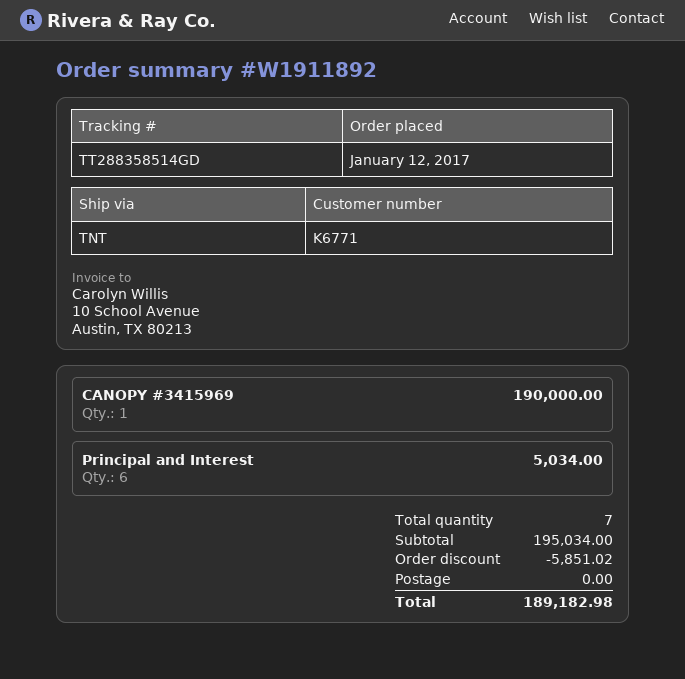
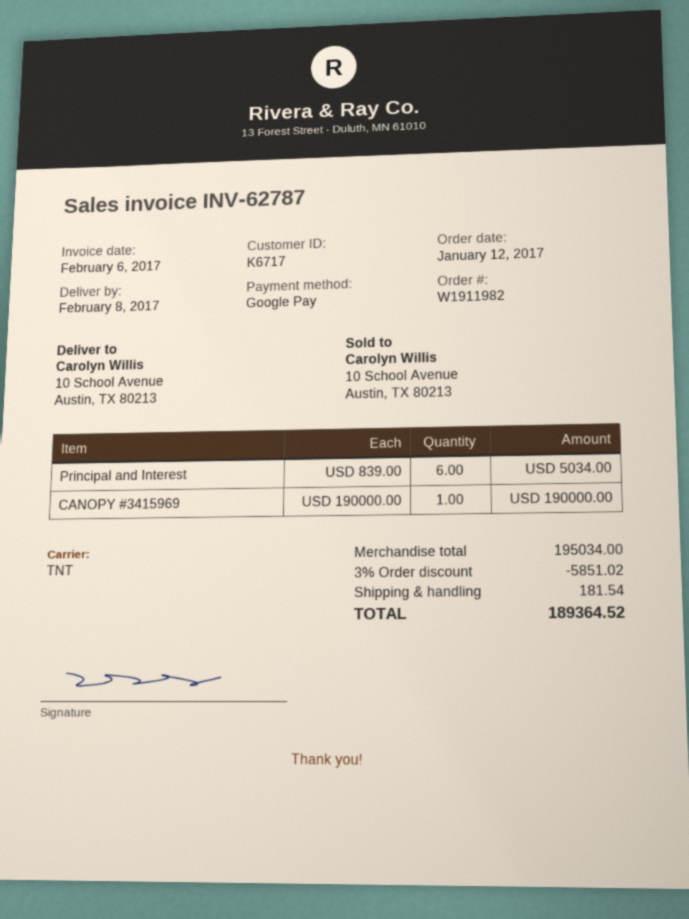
order number: W1911892 -> W1911982
customer number: K6771 -> K6717
shipping: 0.00 -> 181.54
total: 189182.98 -> 189364.52

